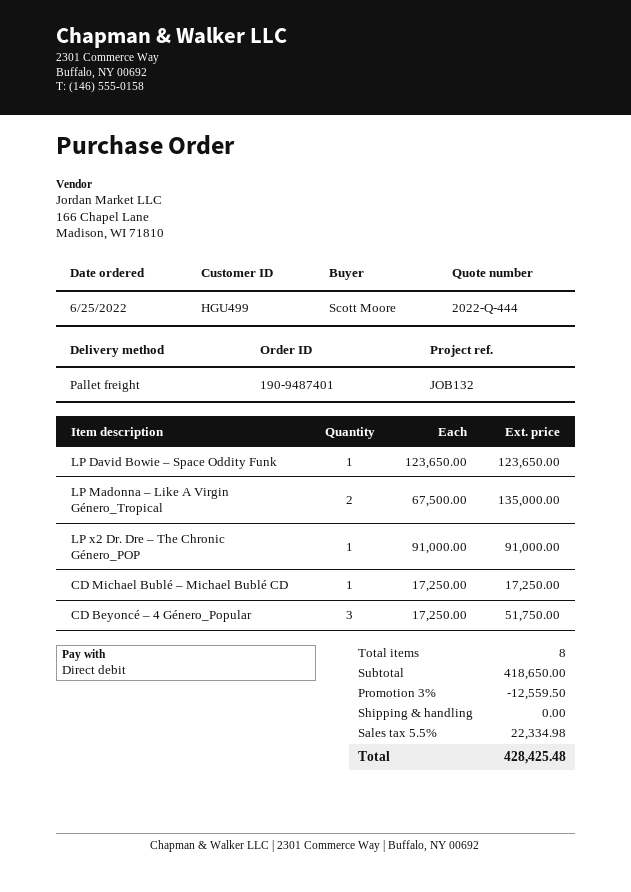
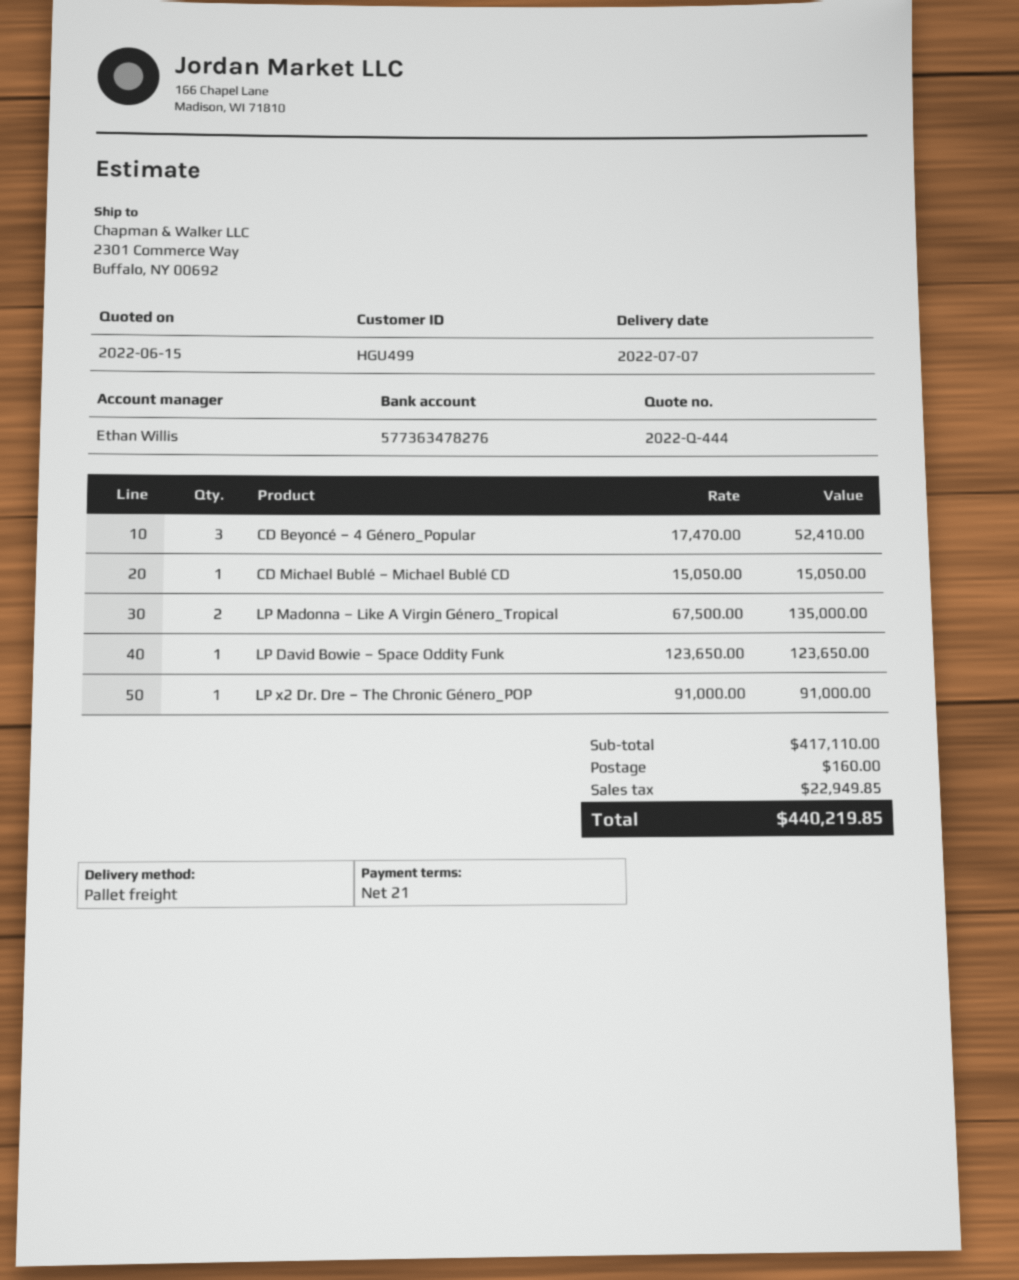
CD Michael Bublé – Michael Bublé CD: 1 x 17250.00 = 17250.00 -> 1 x 15050.00 = 15050.00
CD Beyoncé – 4 Género_Popular: 3 x 17250.00 = 51750.00 -> 3 x 17470.00 = 52410.00
subtotal: 418650.00 -> 417110.00
discount: 3% = 12559.50 -> none
shipping: 0.00 -> 160.00
tax: 22334.98 -> 22949.85
total: 428425.48 -> 440219.85

